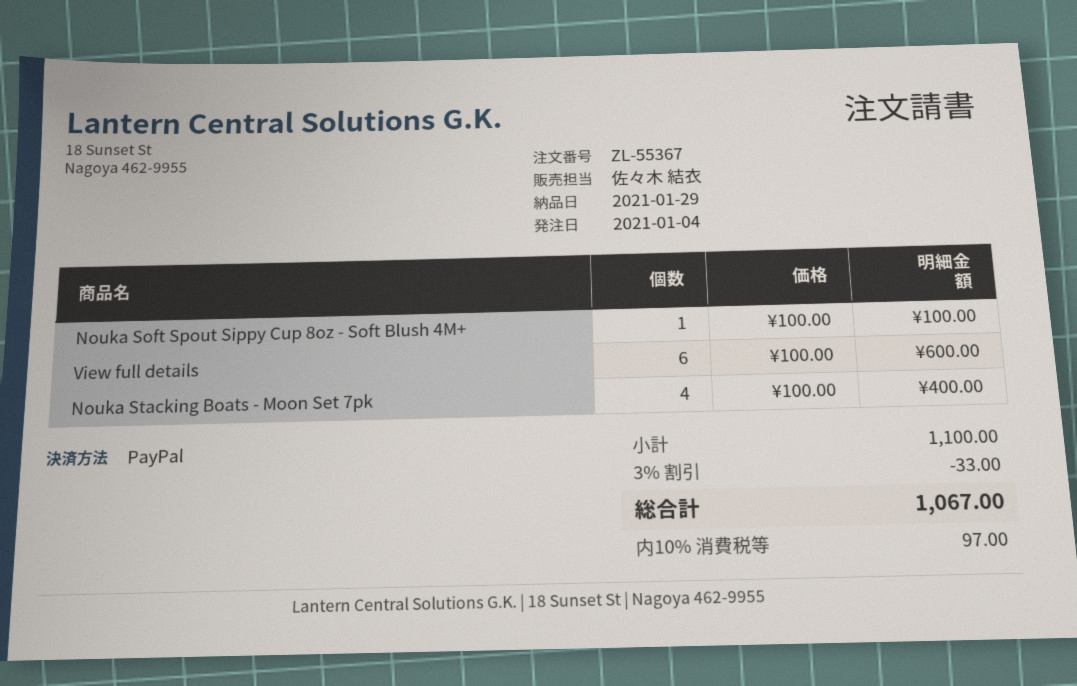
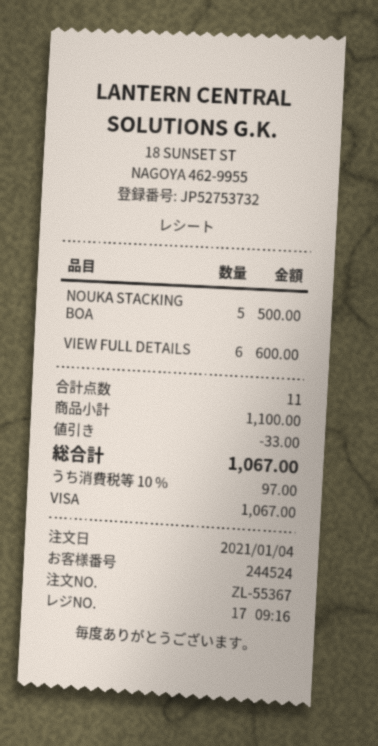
payment method: PayPal -> Visa
Nouka Soft Spout Sippy Cup 8oz - Soft Blush 4M+: 1 for 100.00 -> none
Nouka Stacking Boats - Moon Set 7pk: 4 for 400.00 -> 5 for 500.00

